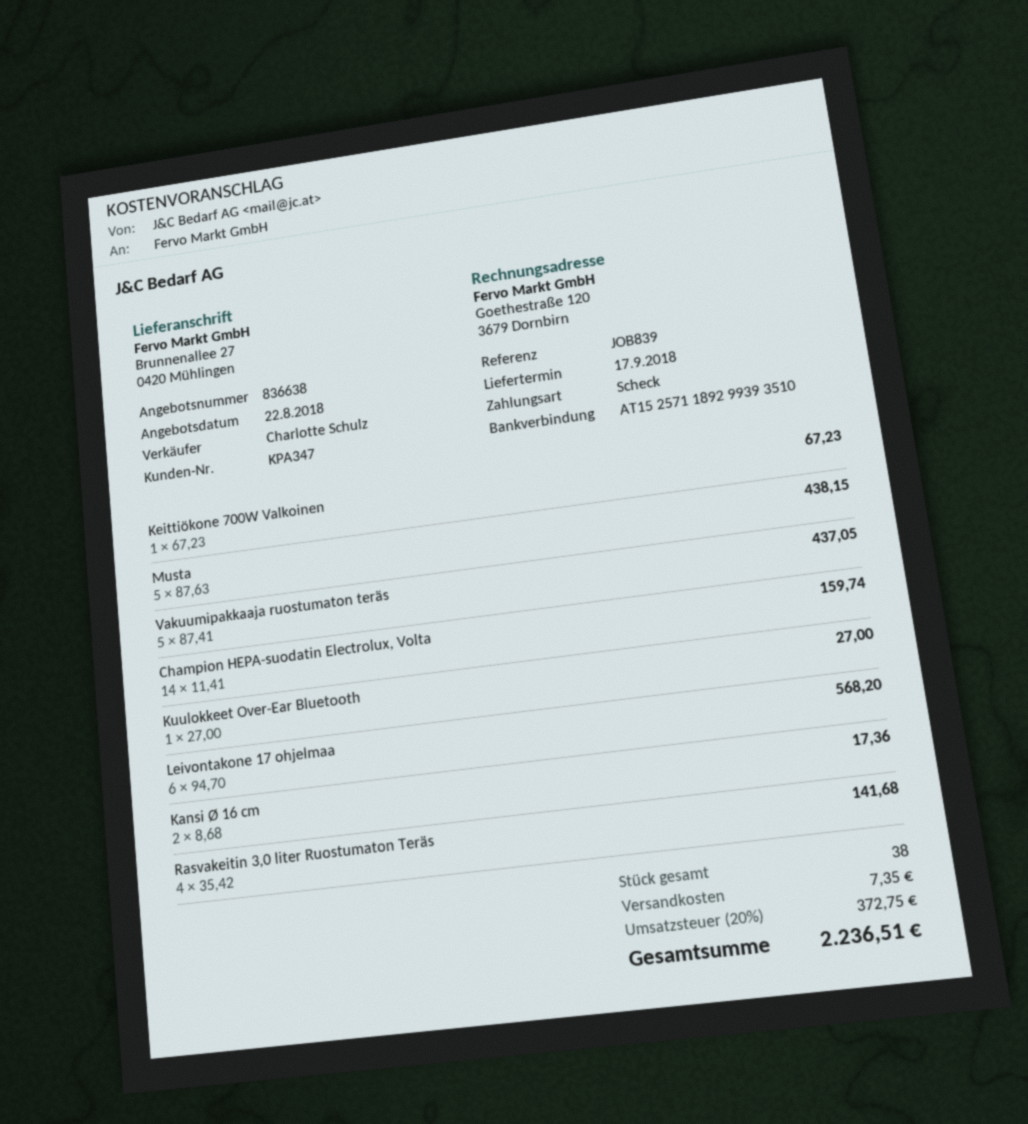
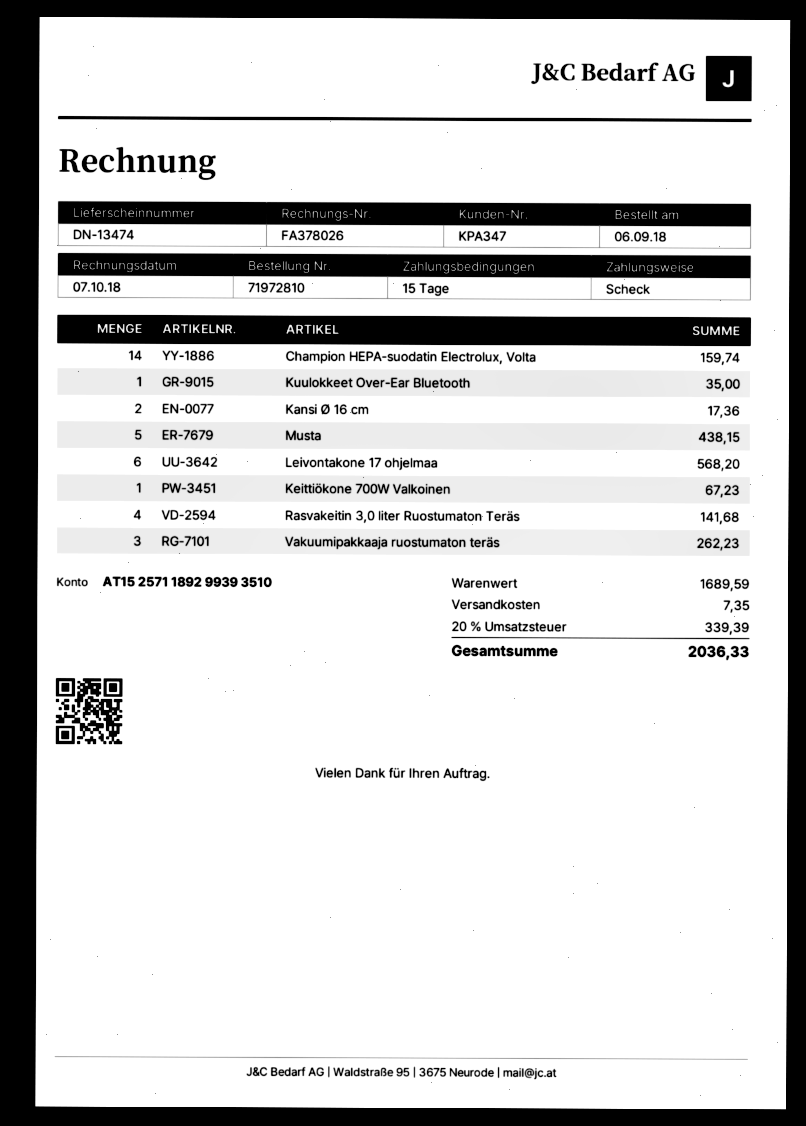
Vakuumipakkaaja ruostumaton teräs: 5 for 437.05 -> 3 for 262.23
Kuulokkeet Over-Ear Bluetooth: 1 for 27.00 -> 1 for 35.00
tax: 20% = 372.75 -> 20% = 339.39
total: 2236.51 -> 2036.33

